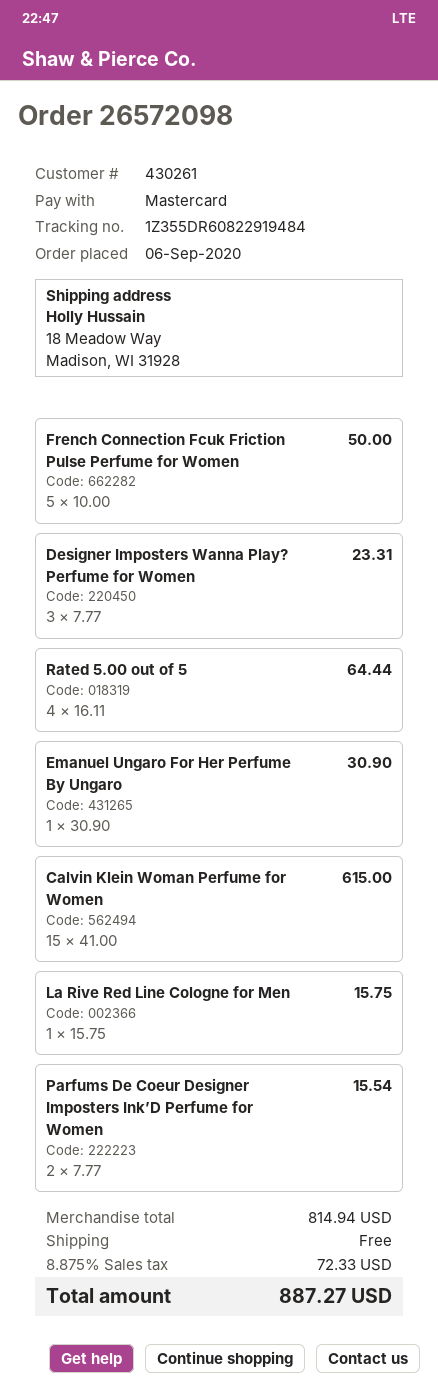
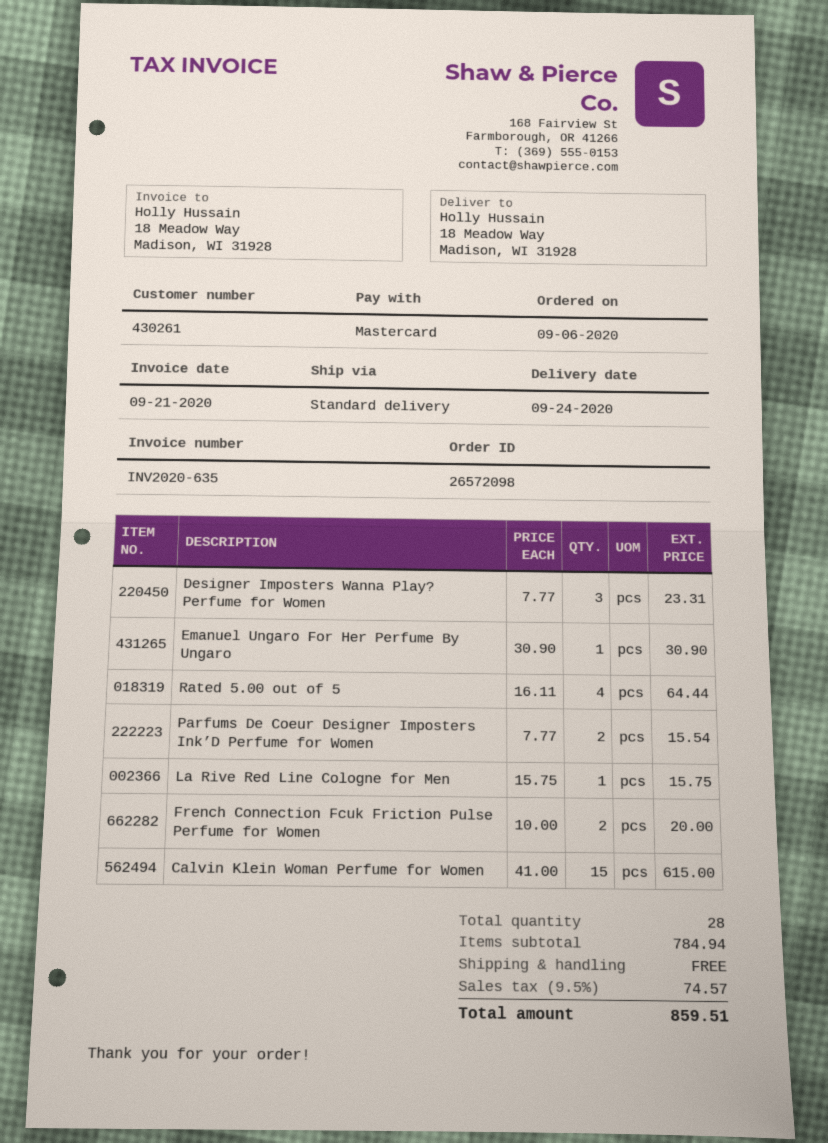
French Connection Fcuk Friction Pulse Perfume for Women: 5 x 10.00 = 50.00 -> 2 x 10.00 = 20.00
subtotal: 814.94 -> 784.94
tax: 8.875% = 72.33 -> 9.5% = 74.57
total: 887.27 -> 859.51

